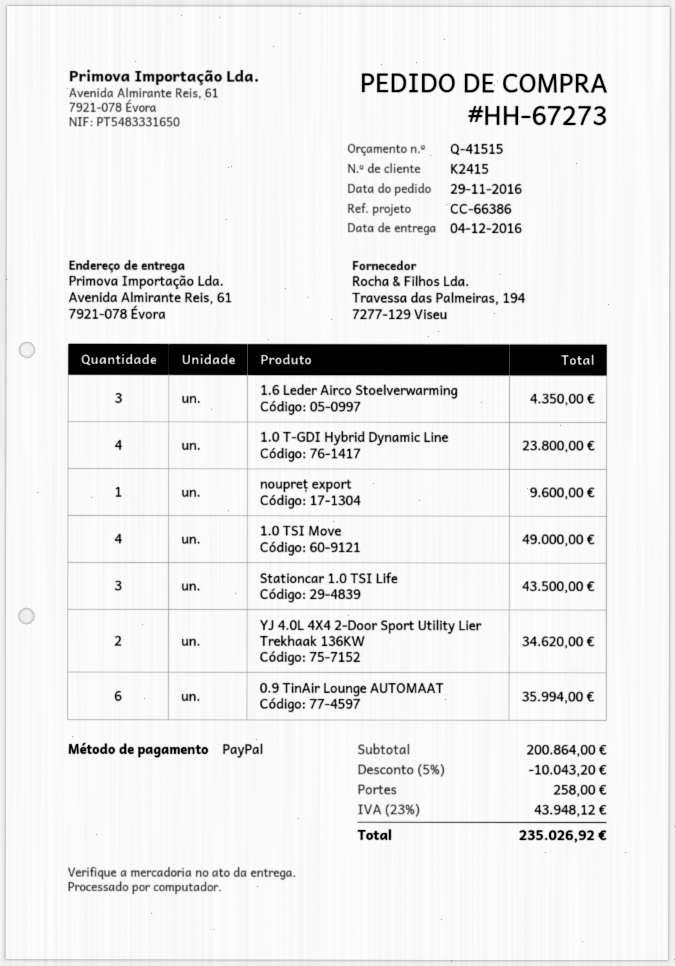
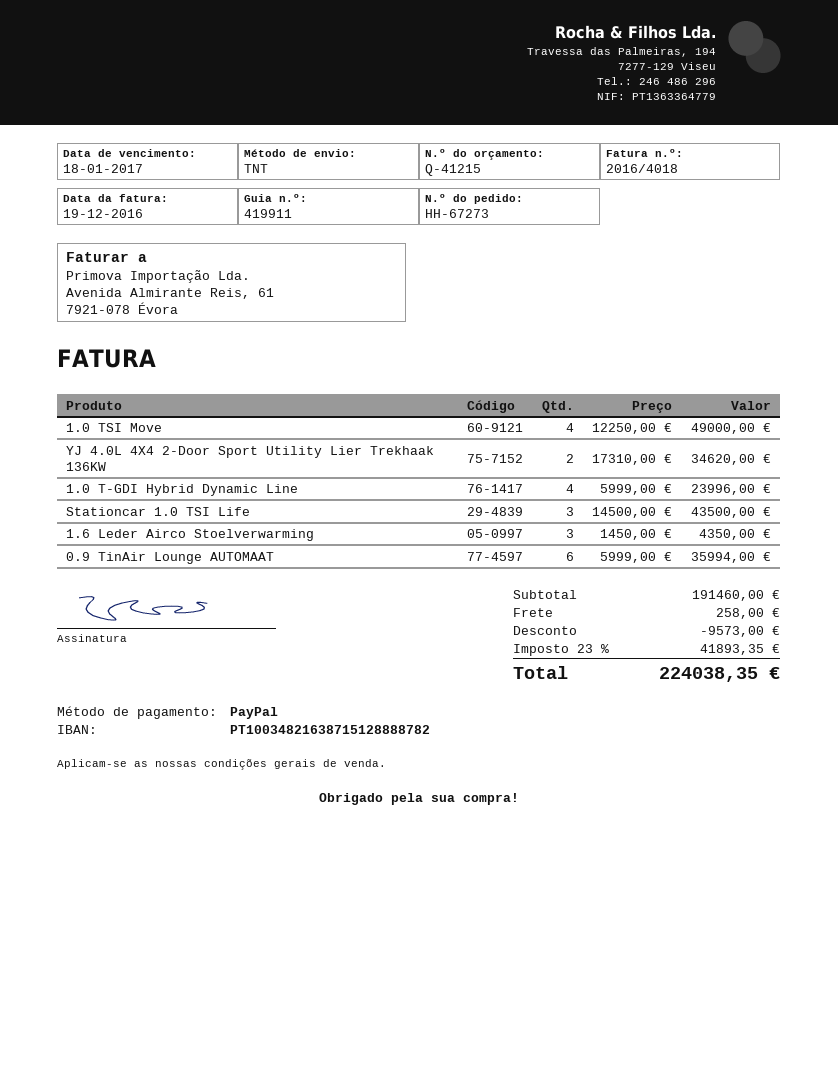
quote number: Q-41515 -> Q-41215
1.0 T-GDI Hybrid Dynamic Line: 4 for 23800.00 -> 4 for 23996.00
noupreț export: 1 for 9600.00 -> none
subtotal: 200864.00 -> 191460.00
discount: 10043.20 -> 9573.00
tax: 23% = 43948.12 -> 23% = 41893.35
total: 235026.92 -> 224038.35

